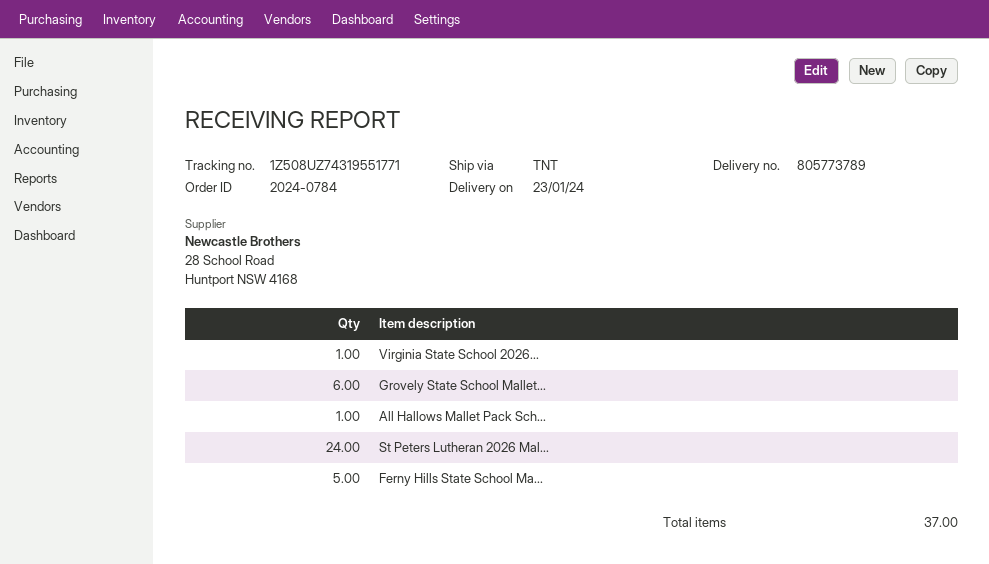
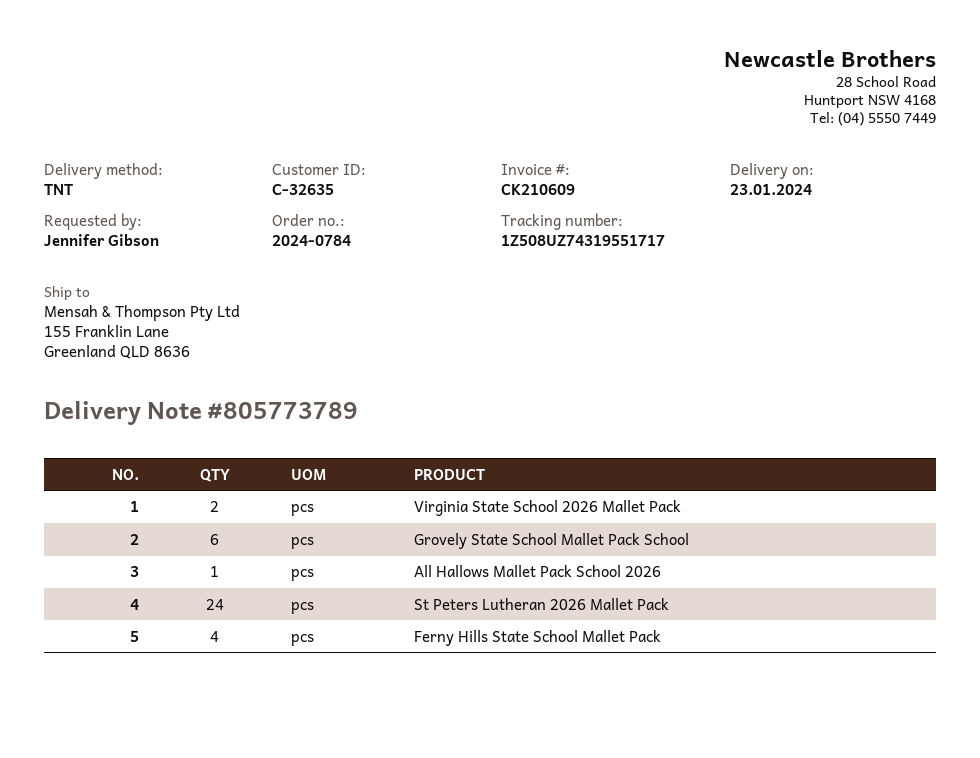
tracking number: 1Z508UZ74319551771 -> 1Z508UZ74319551717
Virginia State School 2026...: 1 -> 2
Ferny Hills State School Ma...: 5 -> 4

